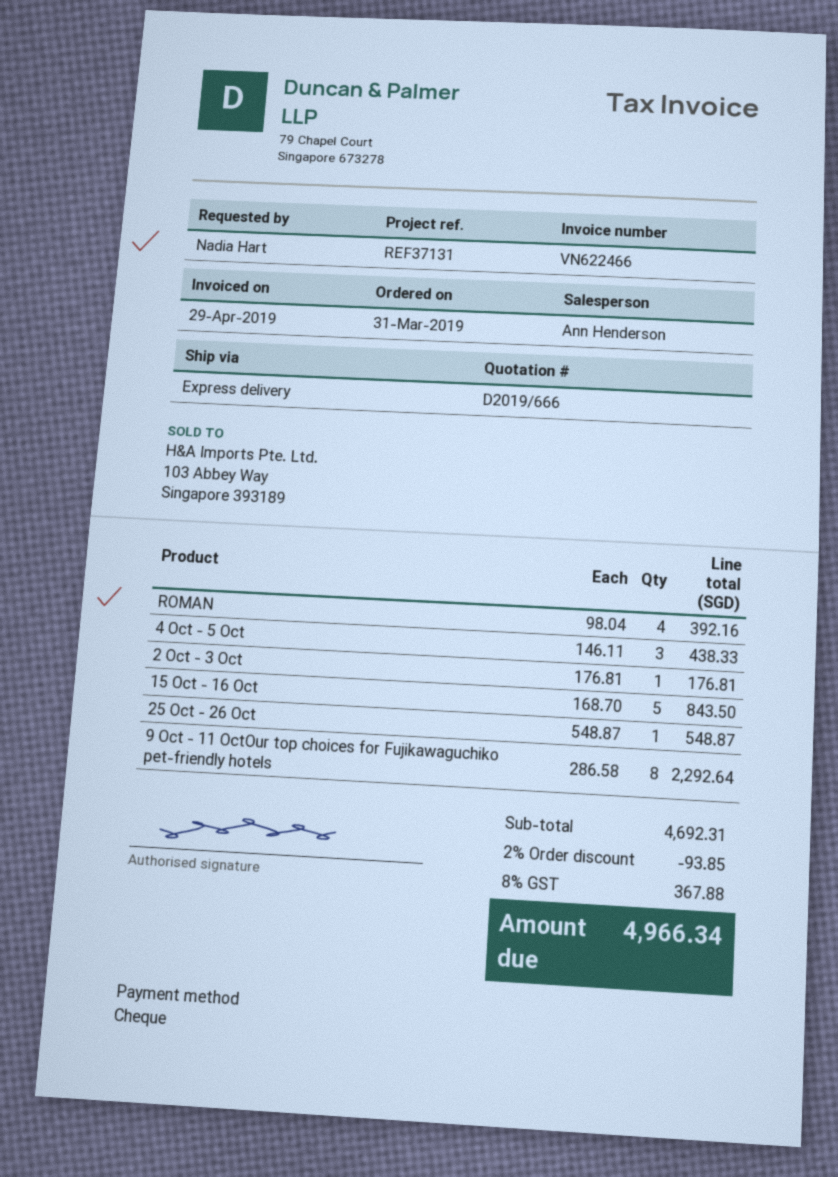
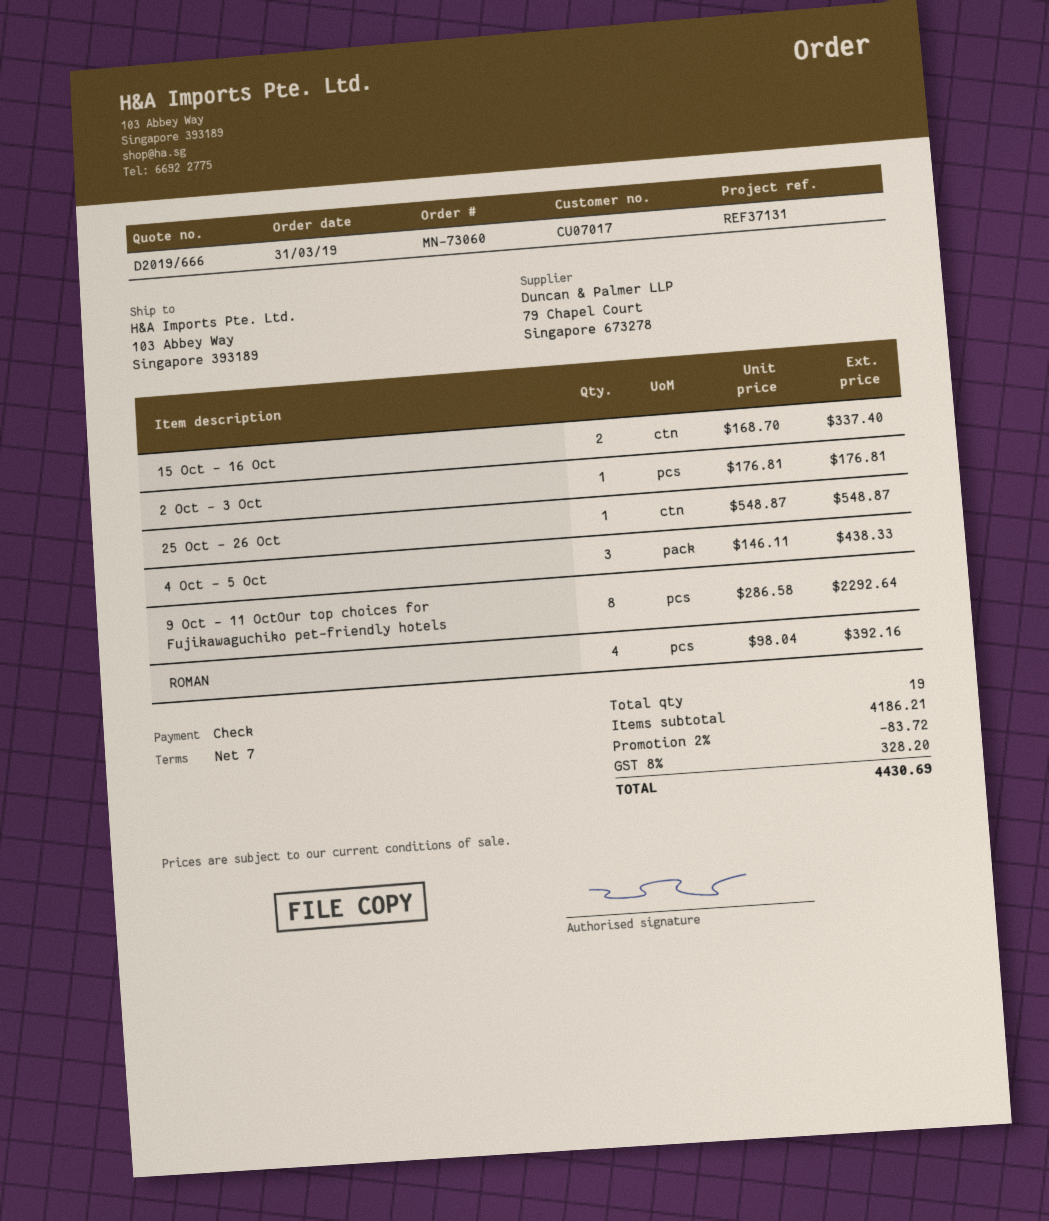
15 Oct - 16 Oct: 5 x 168.70 = 843.50 -> 2 x 168.70 = 337.40
subtotal: 4692.31 -> 4186.21
discount: 2% = 93.85 -> 2% = 83.72
tax: 8% = 367.88 -> 8% = 328.20
total: 4966.34 -> 4430.69

